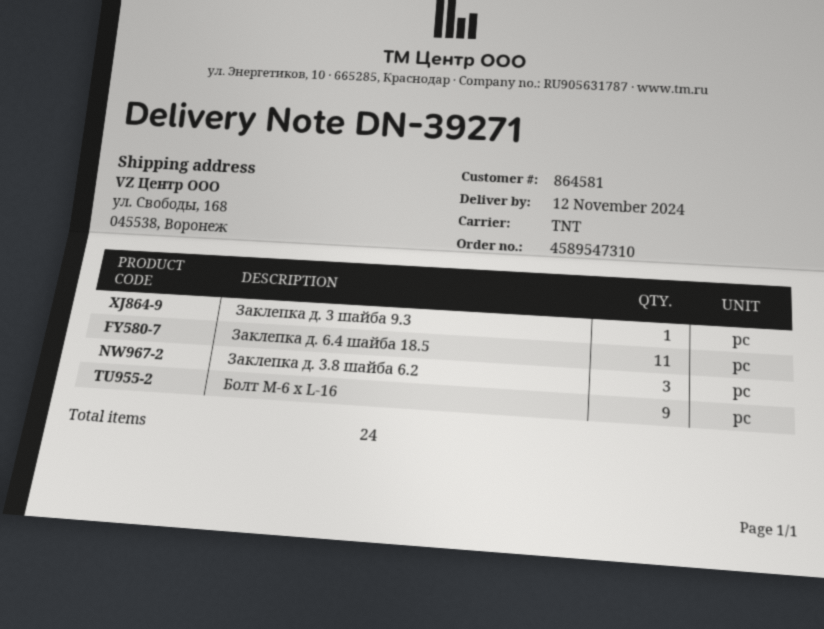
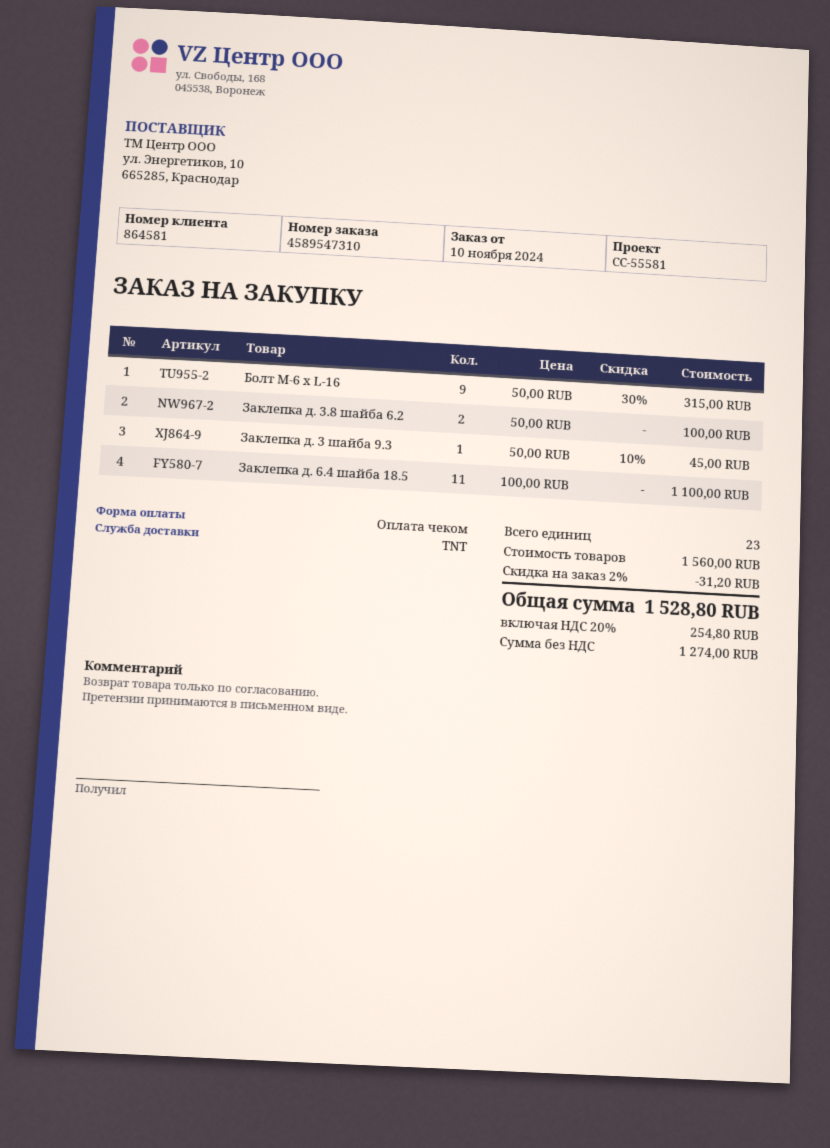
Заклепка д. 3.8 шайба 6.2: 3 -> 2
total quantity: 24 -> 23

